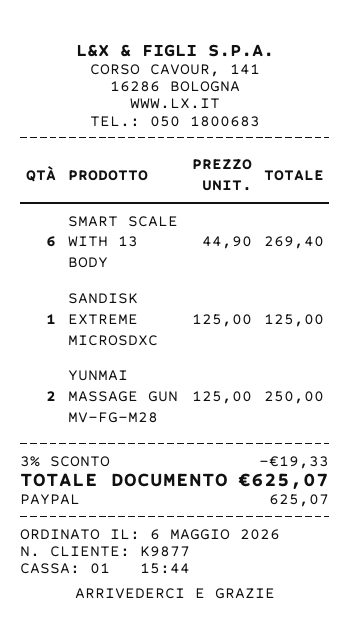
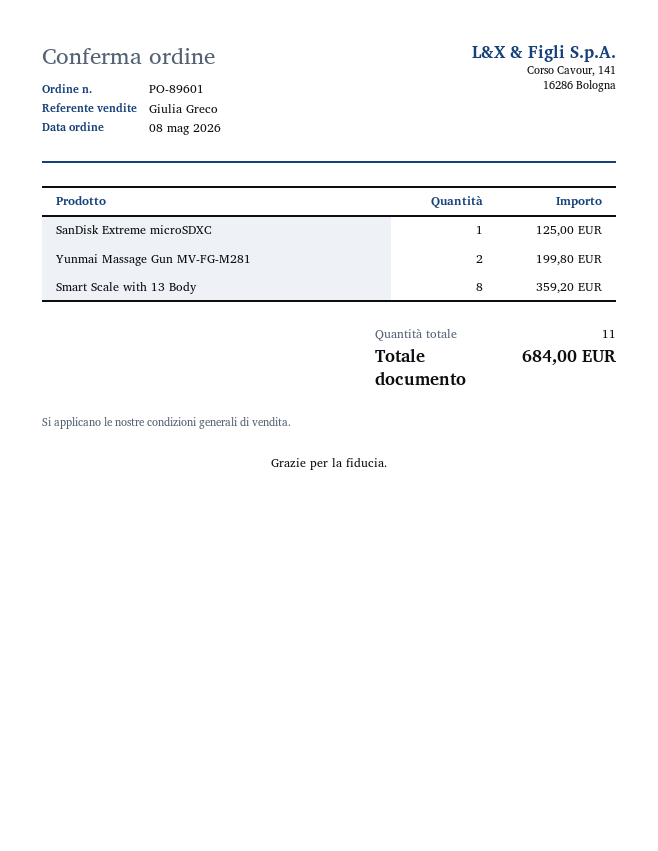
order date: 2026-05-06 -> 2026-05-08
SMART SCALE WITH 13 BODY: 6 for 269.40 -> 8 for 359.20
YUNMAI MASSAGE GUN MV-FG-M28: 2 for 250.00 -> 2 for 199.80
discount: 3% = 19.33 -> none
total: 625.07 -> 684.00

